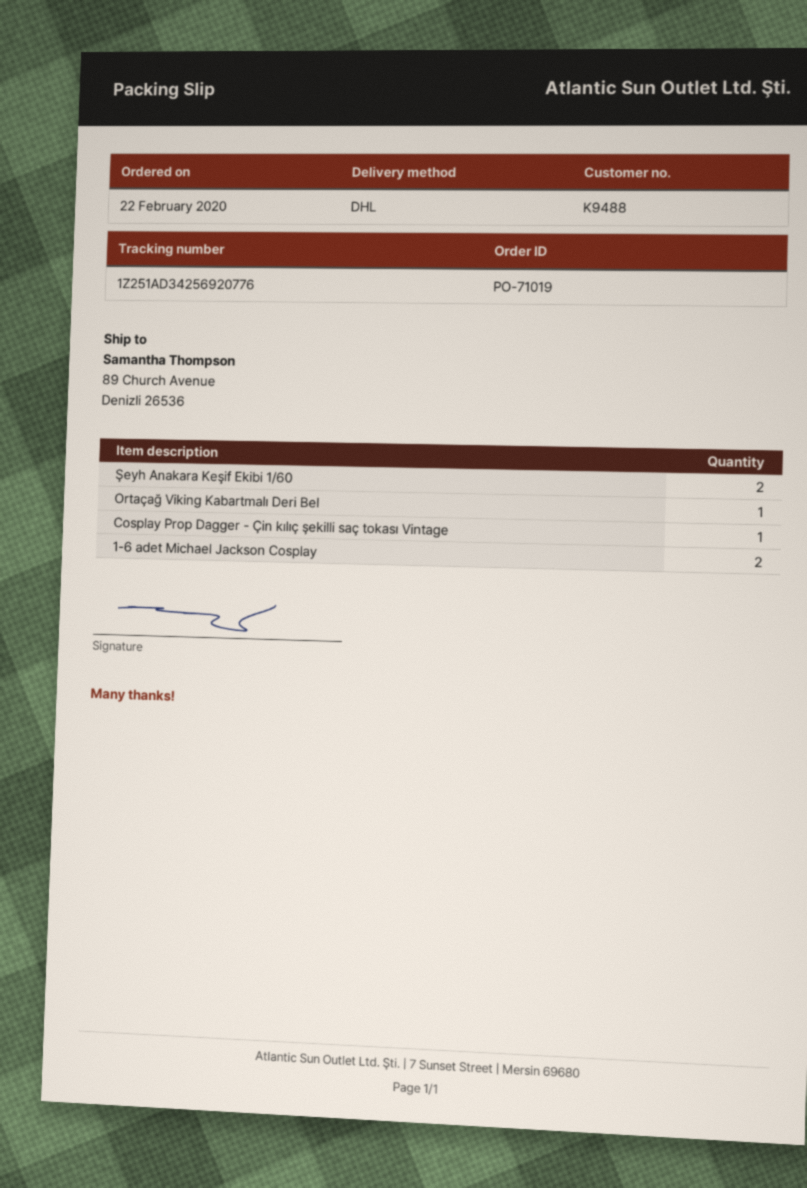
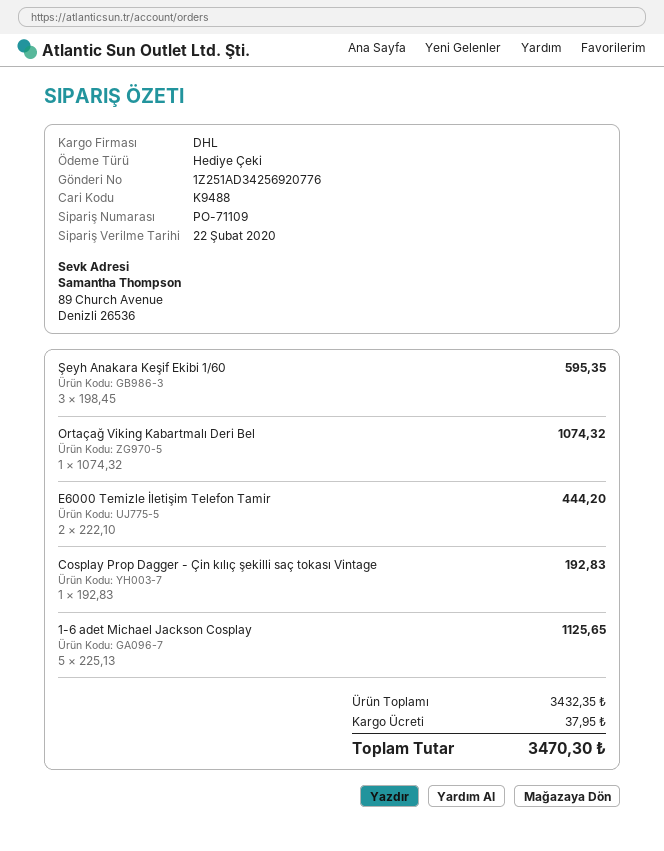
order number: PO-71019 -> PO-71109
Şeyh Anakara Keşif Ekibi 1/60: 2 -> 3
1-6 adet Michael Jackson Cosplay: 2 -> 5
E6000 Temizle İletişim Telefon Tamir: none -> 2

